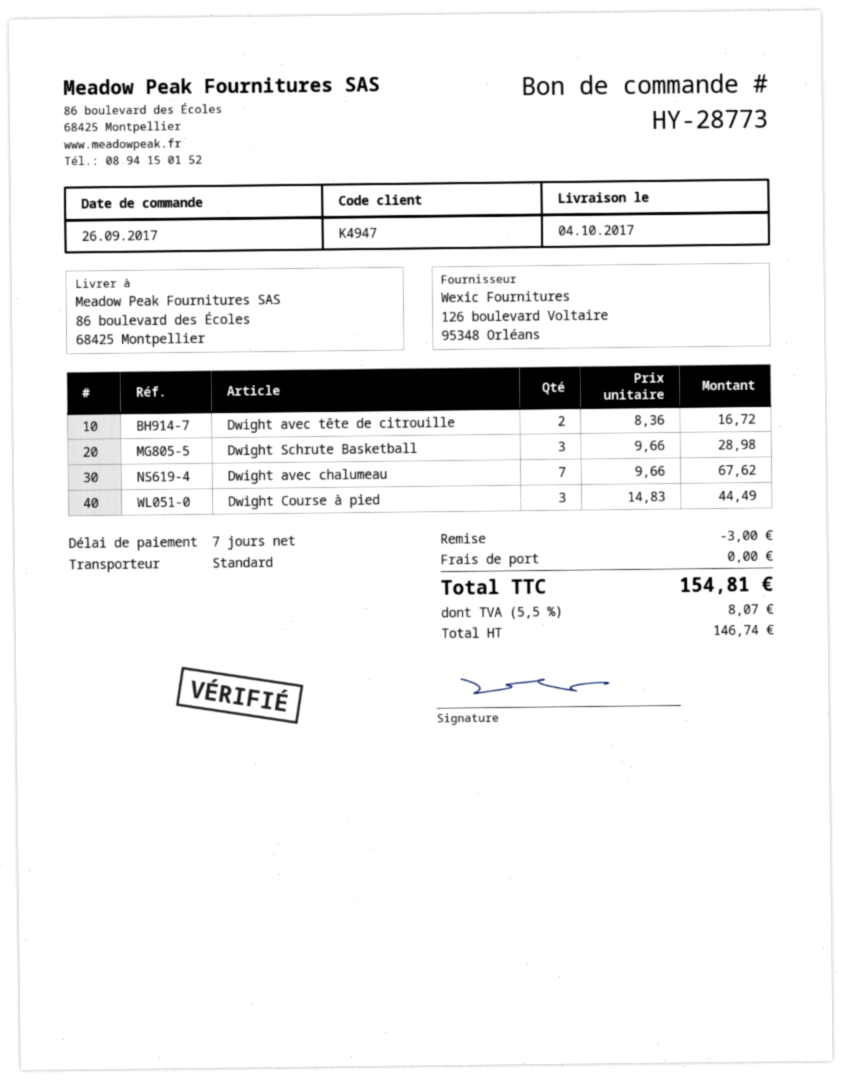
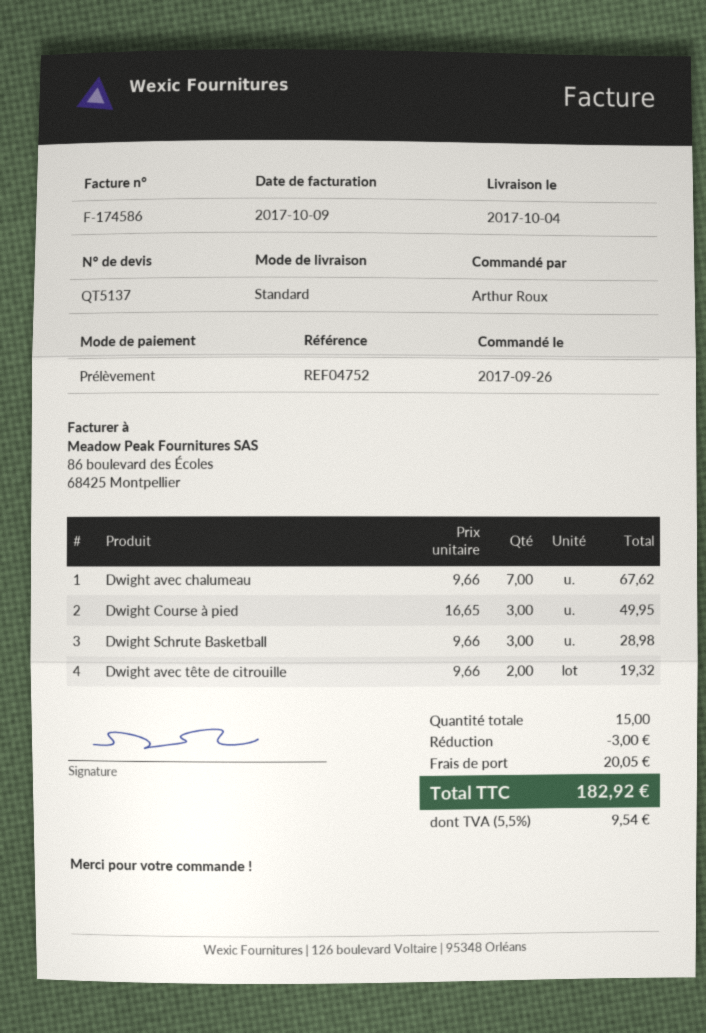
Dwight avec tête de citrouille: 2 x 8.36 = 16.72 -> 2 x 9.66 = 19.32
Dwight Course à pied: 3 x 14.83 = 44.49 -> 3 x 16.65 = 49.95
shipping: 0.00 -> 20.05
tax: 5.5% = 8.07 -> 5.5% = 9.54
total: 154.81 -> 182.92

